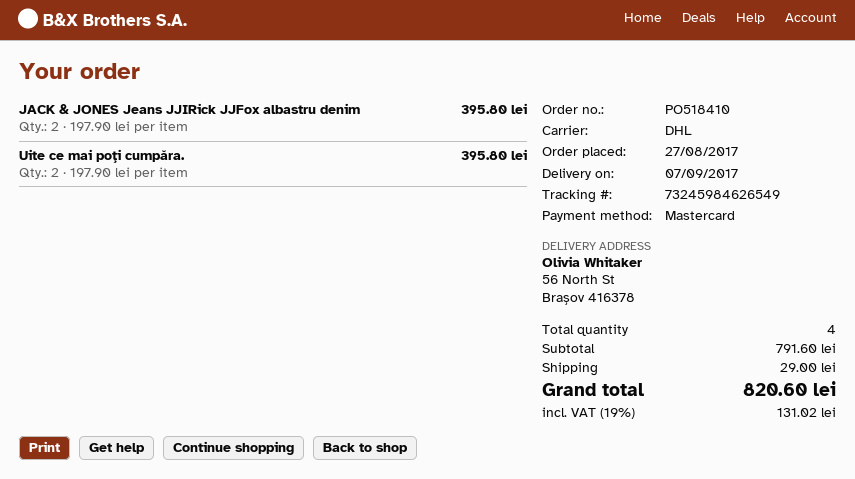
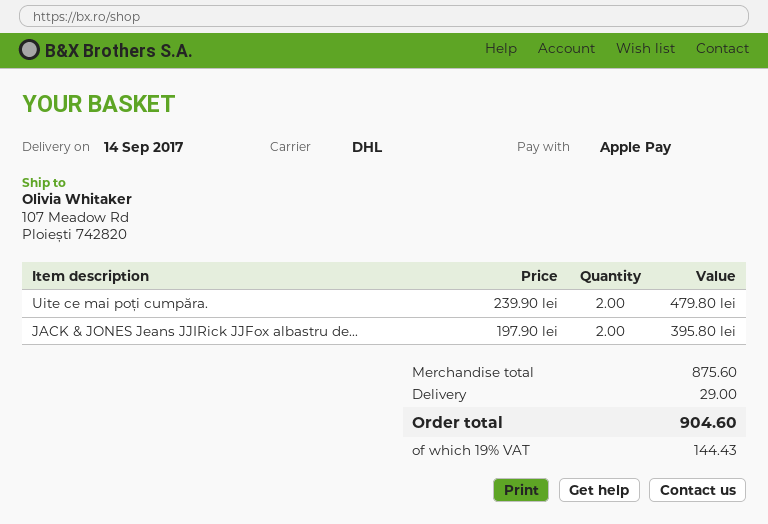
delivery date: 2017-09-07 -> 2017-09-14
payment method: Mastercard -> Apple Pay
ship to: 56 North St, Brașov 416378 -> 107 Meadow Rd, Ploiești 742820
Uite ce mai poți cumpăra.: 2 x 197.90 = 395.80 -> 2 x 239.90 = 479.80
subtotal: 791.60 -> 875.60
tax: 19% = 131.02 -> 19% = 144.43
total: 820.60 -> 904.60

